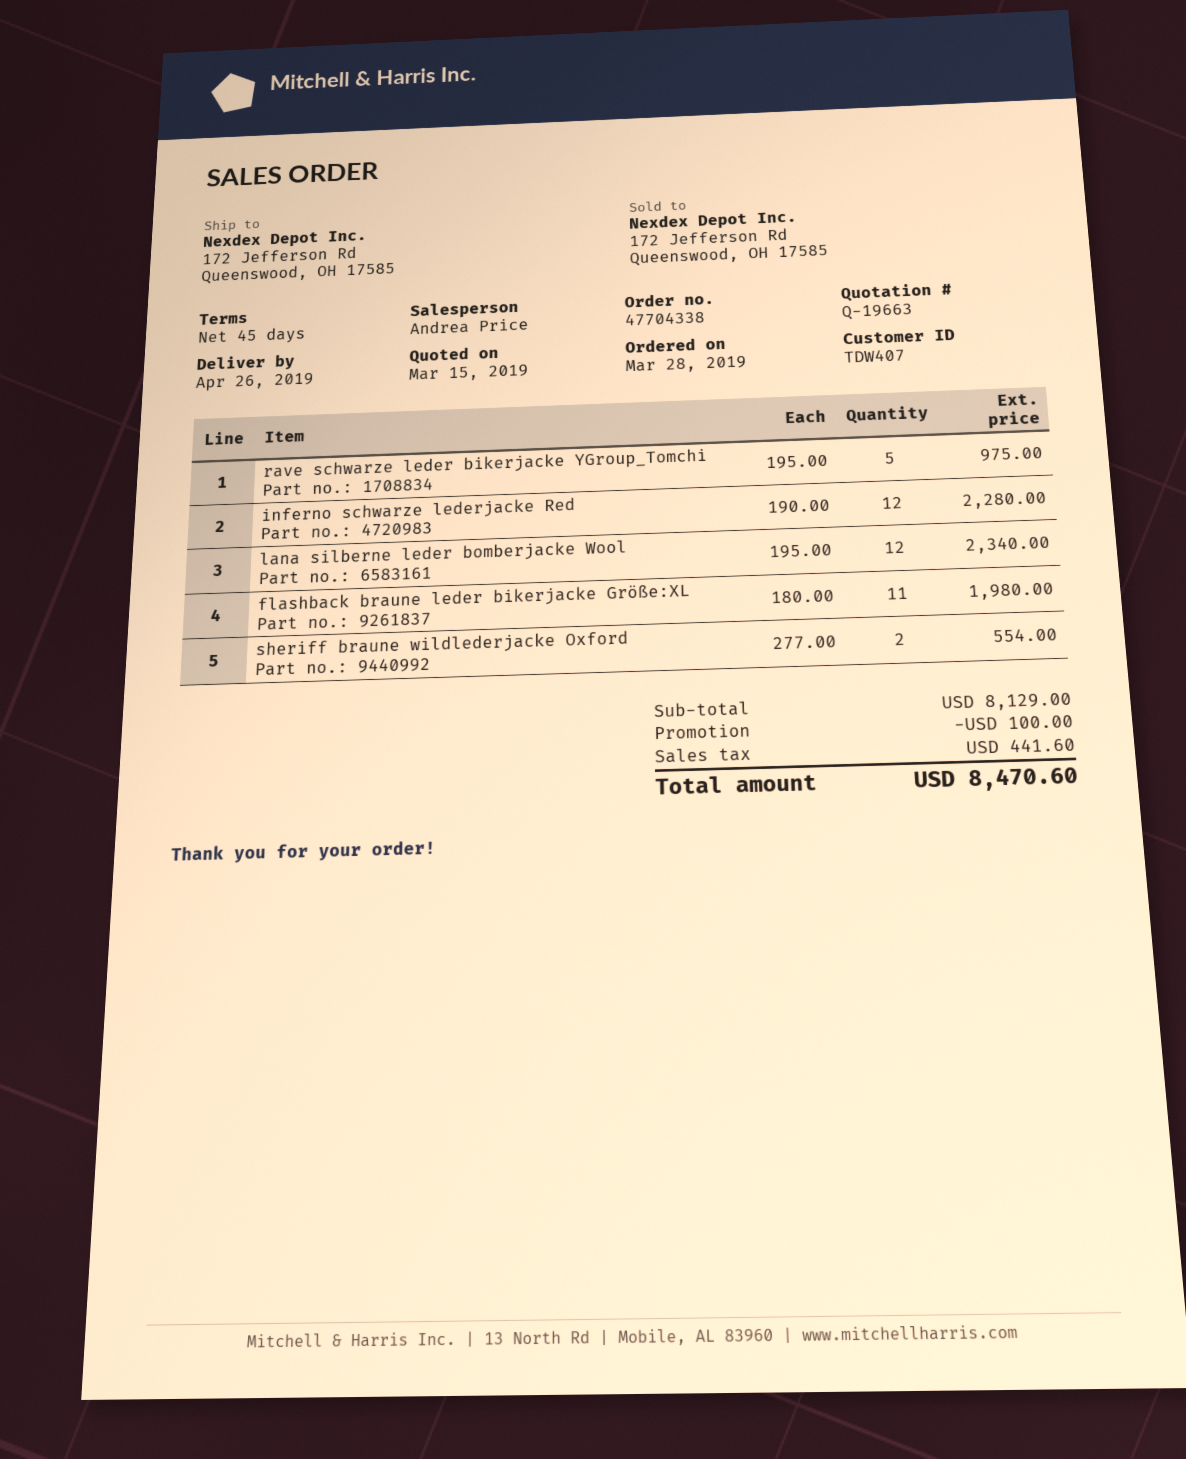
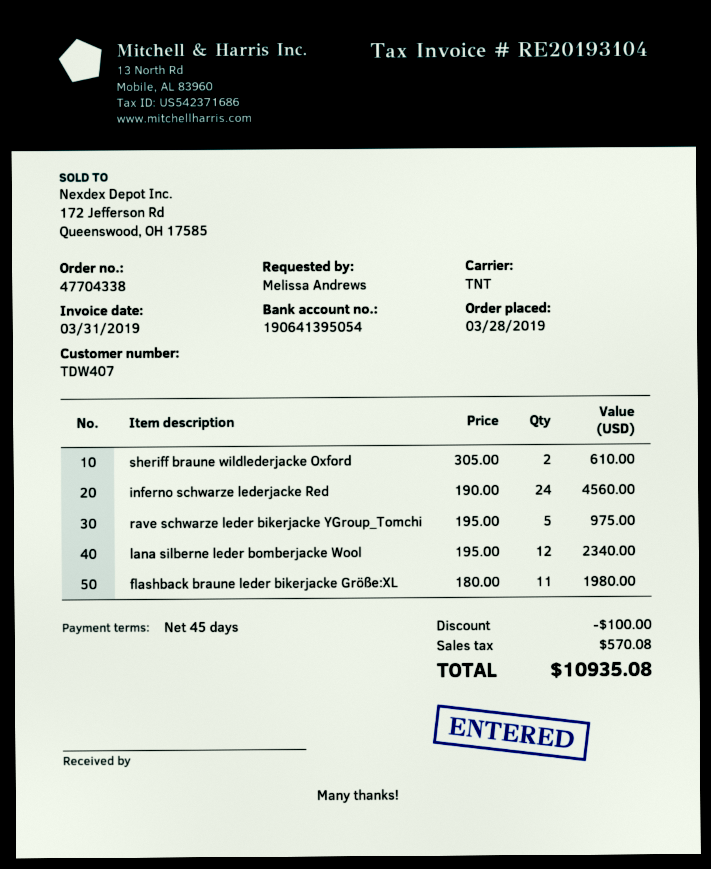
inferno schwarze lederjacke Red: 12 x 190.00 = 2280.00 -> 24 x 190.00 = 4560.00
sheriff braune wildlederjacke Oxford: 2 x 277.00 = 554.00 -> 2 x 305.00 = 610.00
tax: 441.60 -> 570.08
total: 8470.60 -> 10935.08

